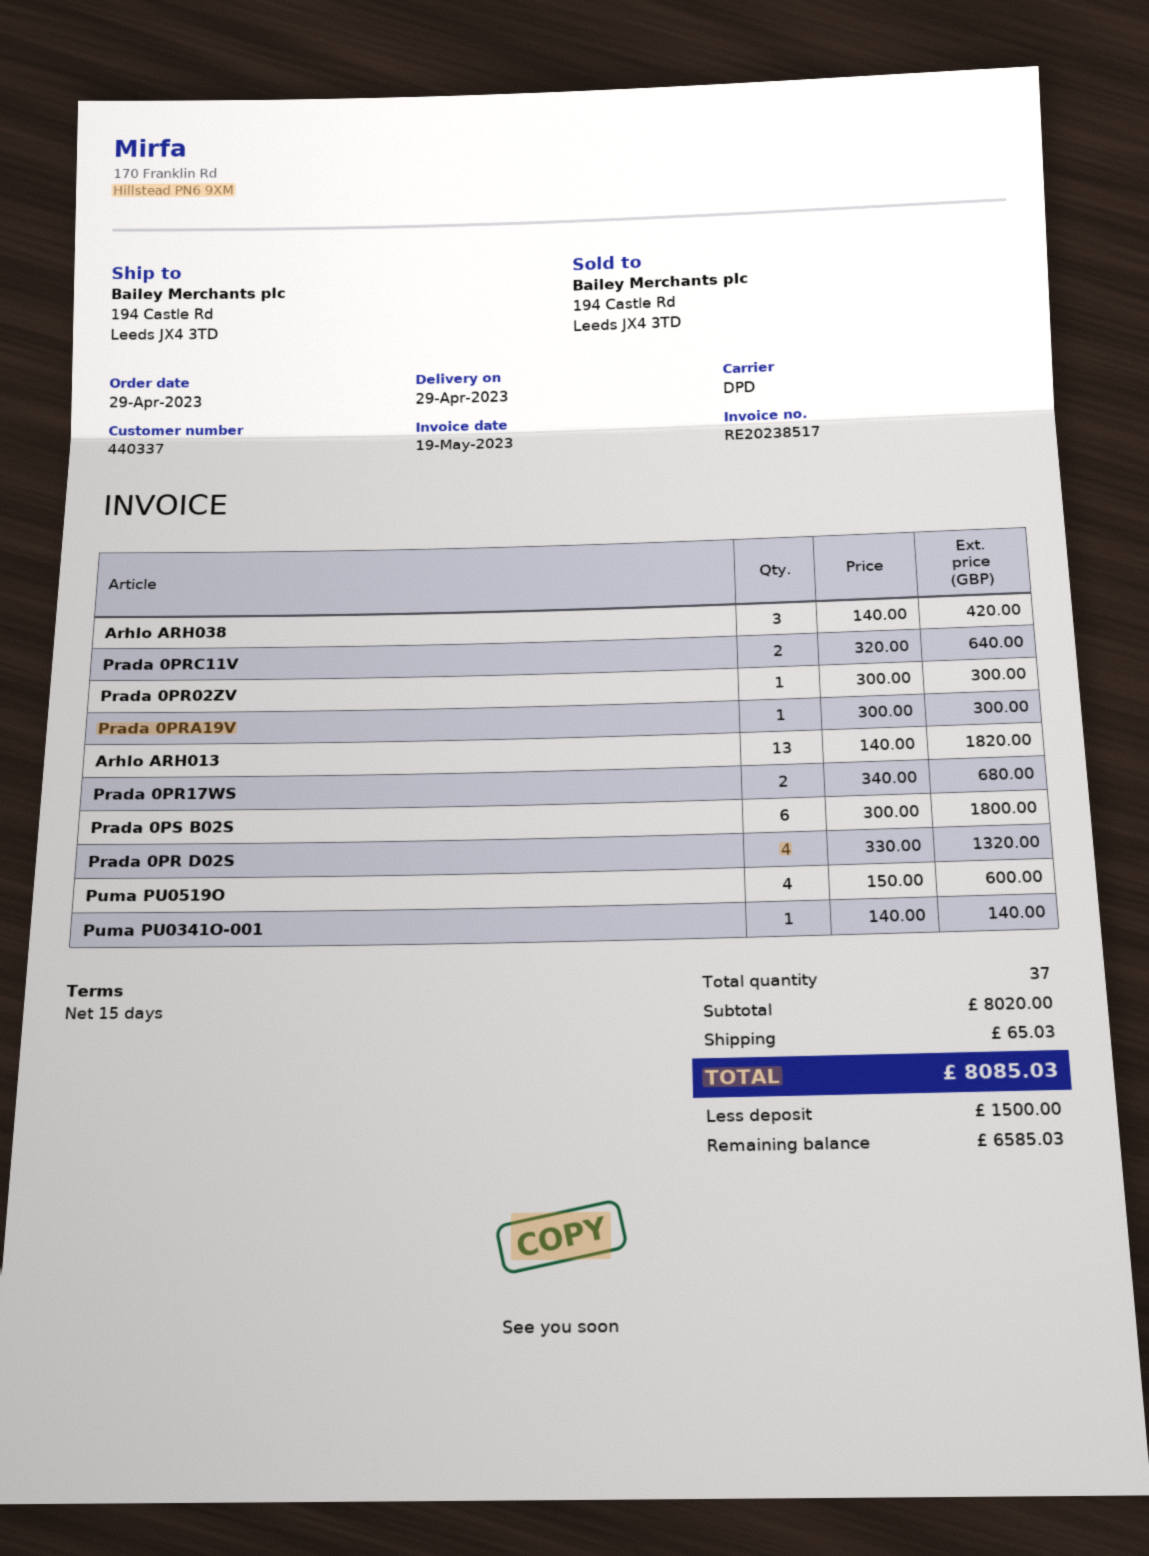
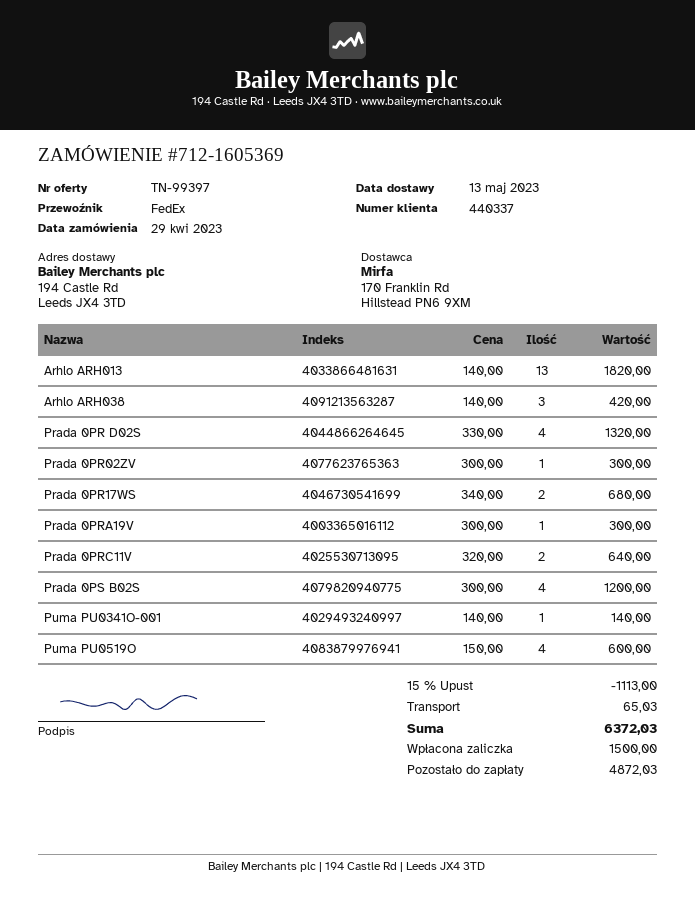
delivery date: 2023-04-29 -> 2023-05-13
shipping method: DPD -> FedEx
Prada 0PS B02S: 6 x 300.00 = 1800.00 -> 4 x 300.00 = 1200.00
discount: none -> 15% = 1113.00
total: 8085.03 -> 6372.03
balance: 6585.03 -> 4872.03

